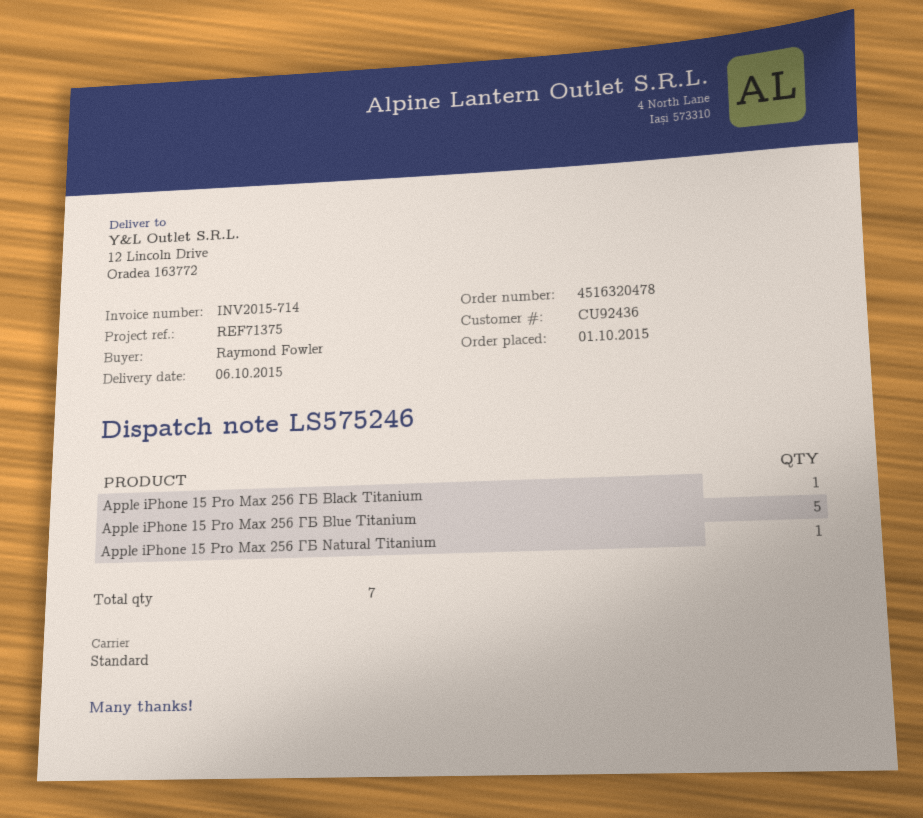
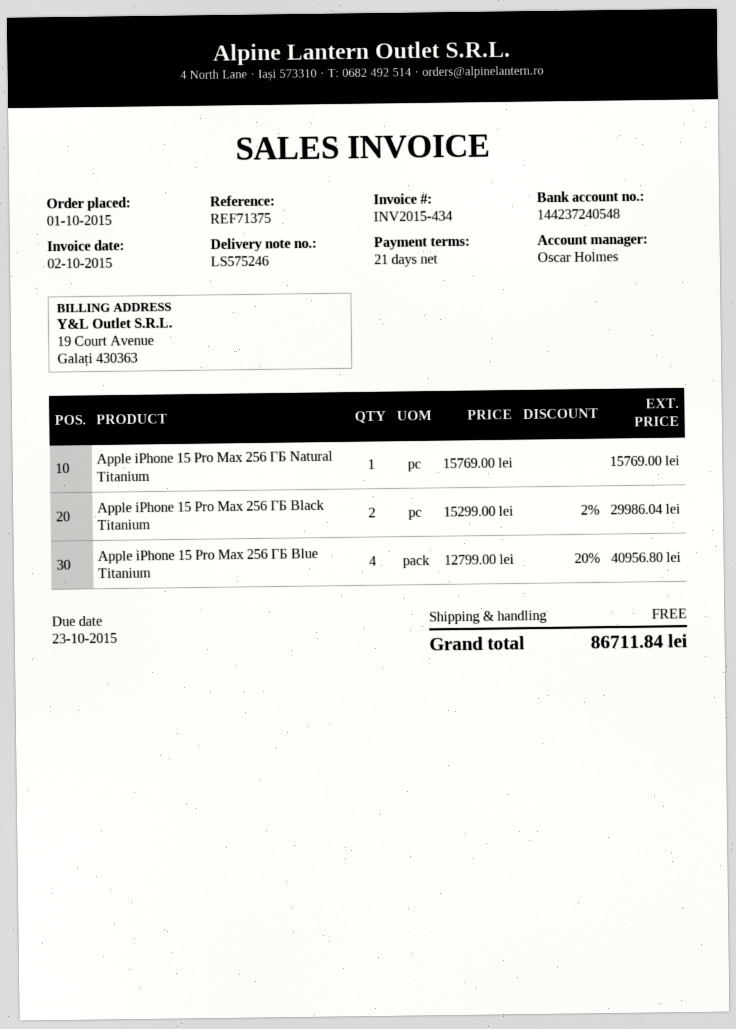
invoice number: INV2015-714 -> INV2015-434
Apple iPhone 15 Pro Max 256 ГБ Black Titanium: 1 -> 2
Apple iPhone 15 Pro Max 256 ГБ Blue Titanium: 5 -> 4

